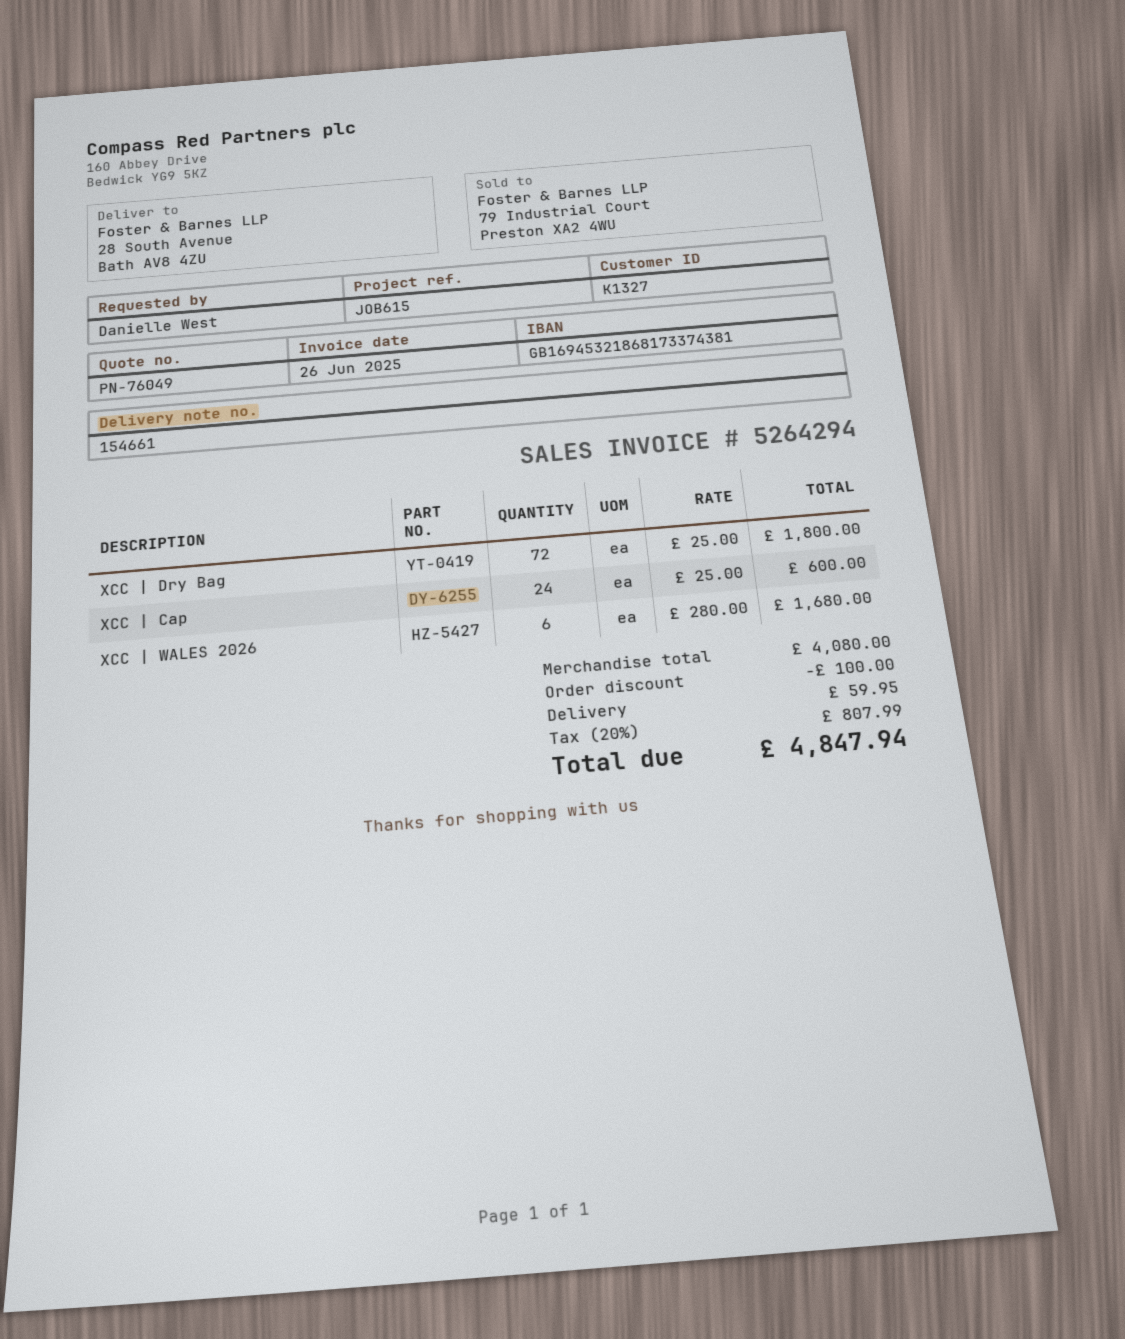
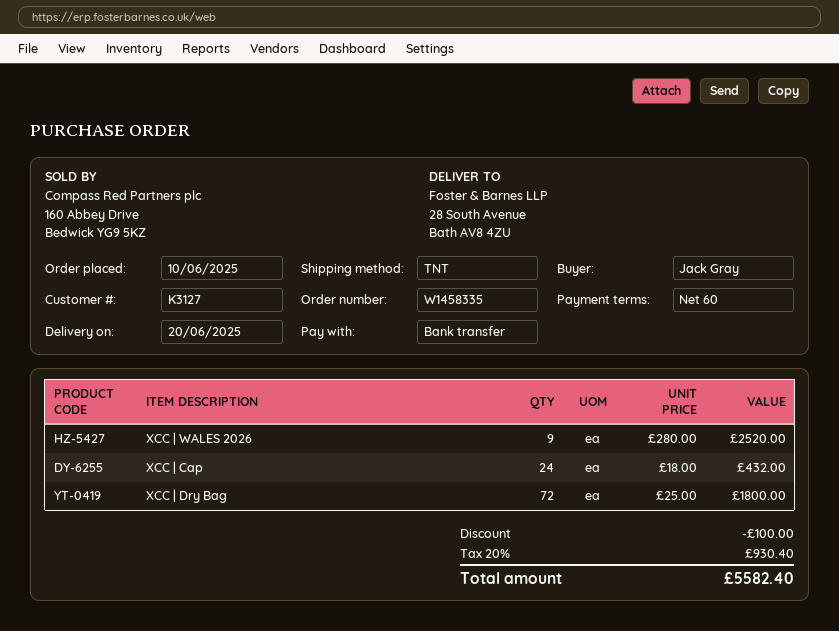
customer number: K1327 -> K3127
ordered by: Danielle West -> Jack Gray
XCC | Cap: 24 x 25.00 = 600.00 -> 24 x 18.00 = 432.00
XCC | WALES 2026: 6 x 280.00 = 1680.00 -> 9 x 280.00 = 2520.00
shipping: 59.95 -> none
tax: 20% = 807.99 -> 20% = 930.40
total: 4847.94 -> 5582.40

